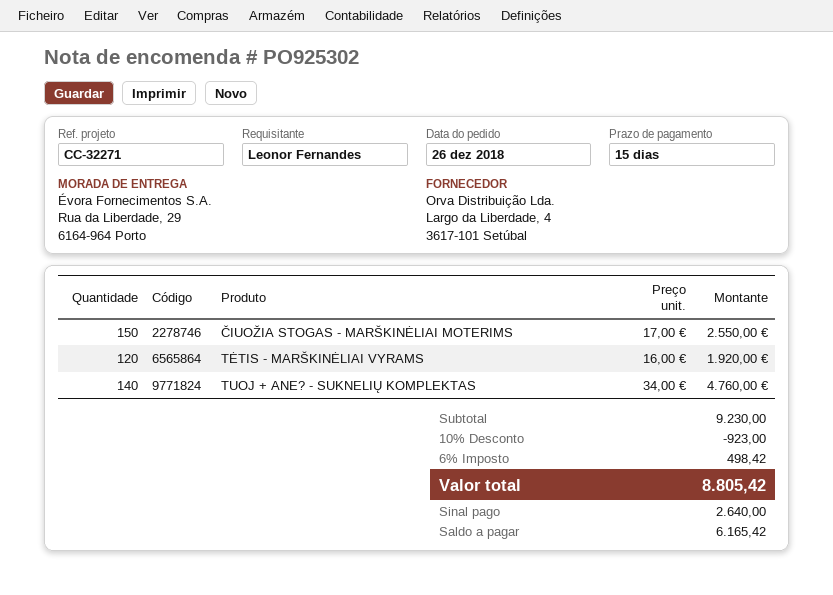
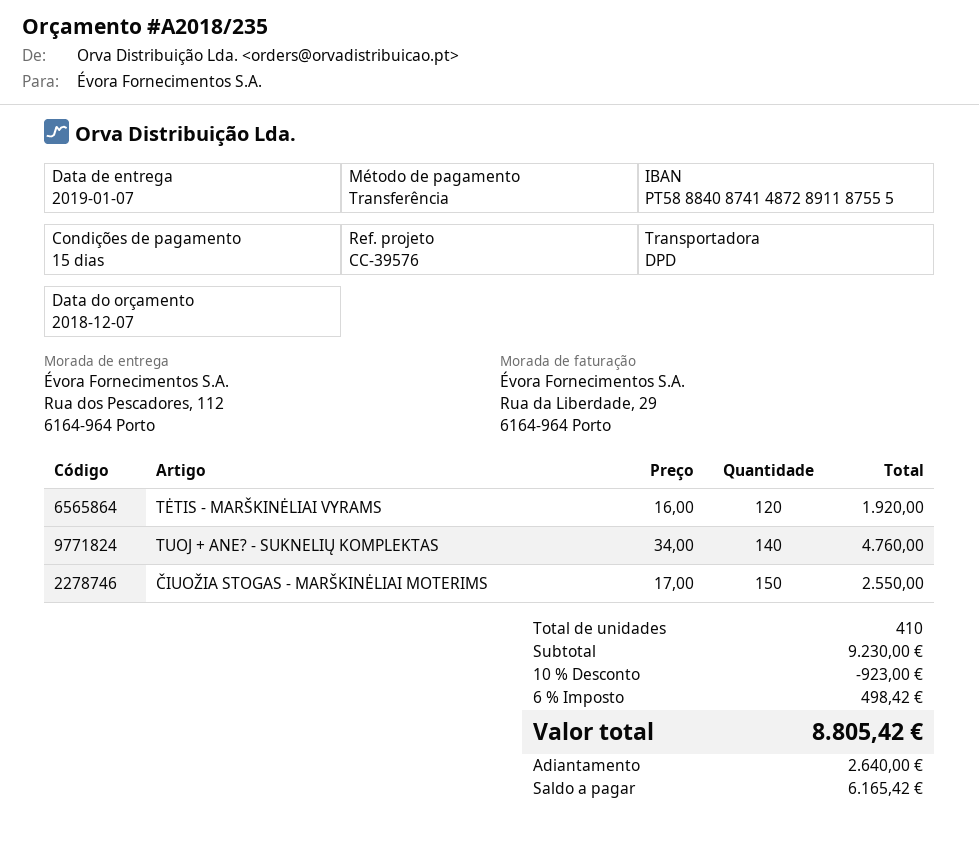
reference: CC-32271 -> CC-39576
ship to: Rua da Liberdade, 29, 6164-964 Porto -> Rua dos Pescadores, 112, 6164-964 Porto

